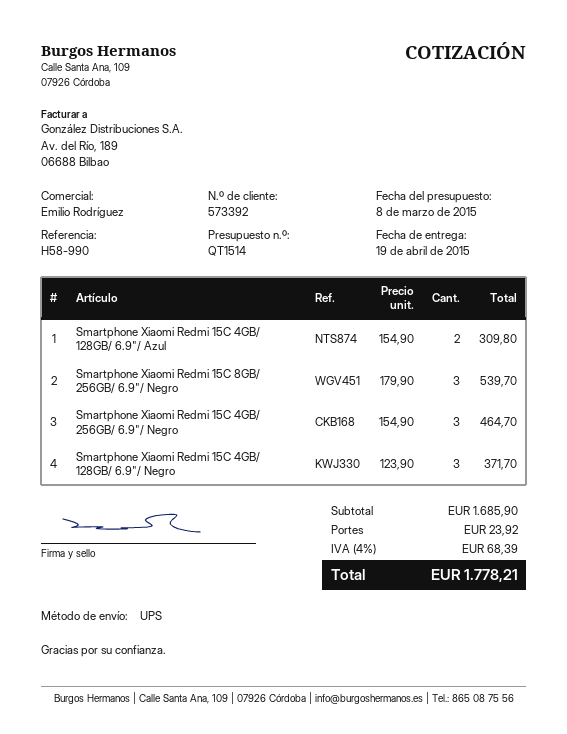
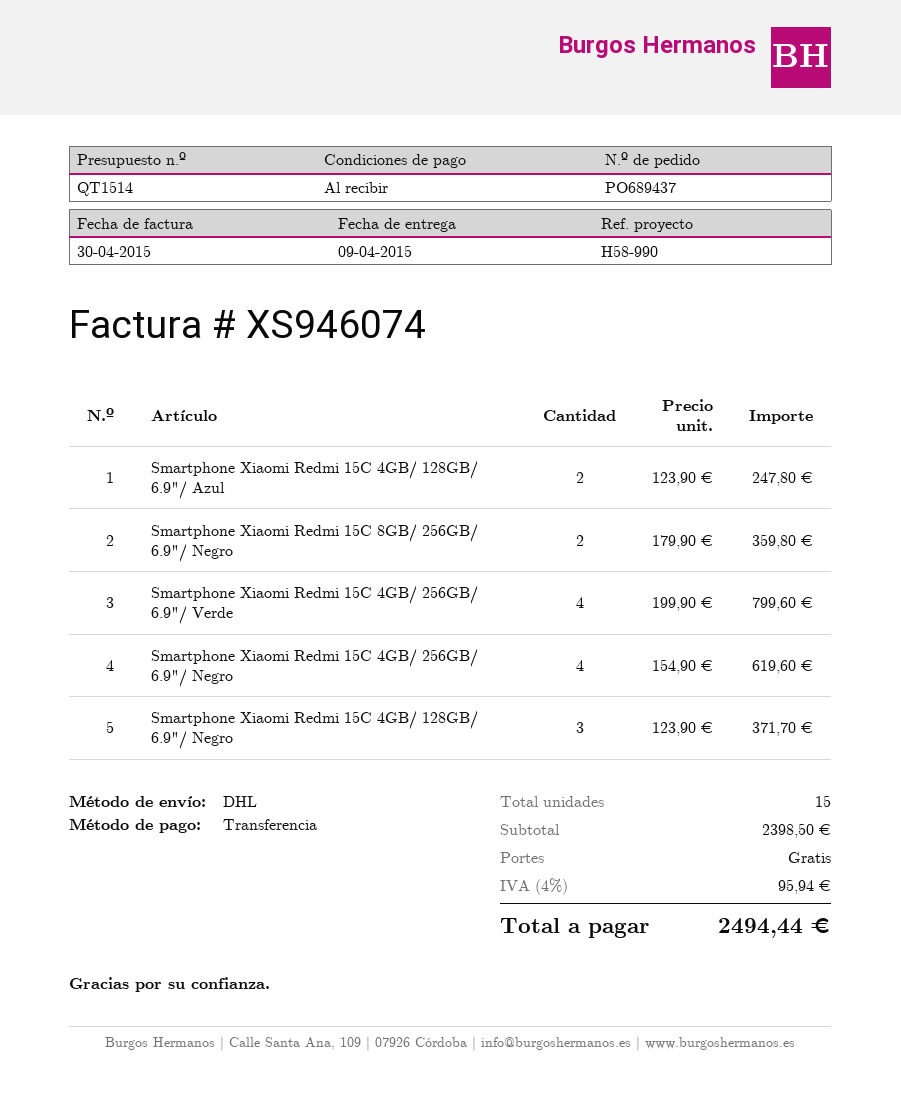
delivery date: 2015-04-19 -> 2015-04-09
shipping method: UPS -> DHL
Smartphone Xiaomi Redmi 15C 4GB/ 128GB/ 6.9"/ Azul: 2 x 154.90 = 309.80 -> 2 x 123.90 = 247.80
Smartphone Xiaomi Redmi 15C 8GB/ 256GB/ 6.9"/ Negro: 3 x 179.90 = 539.70 -> 2 x 179.90 = 359.80
Smartphone Xiaomi Redmi 15C 4GB/ 256GB/ 6.9"/ Negro: 3 x 154.90 = 464.70 -> 4 x 154.90 = 619.60
Smartphone Xiaomi Redmi 15C 4GB/ 256GB/ 6.9"/ Verde: none -> 4 x 199.90 = 799.60
subtotal: 1685.90 -> 2398.50
shipping: 23.92 -> 0.00
tax: 4% = 68.39 -> 4% = 95.94
total: 1778.21 -> 2494.44

